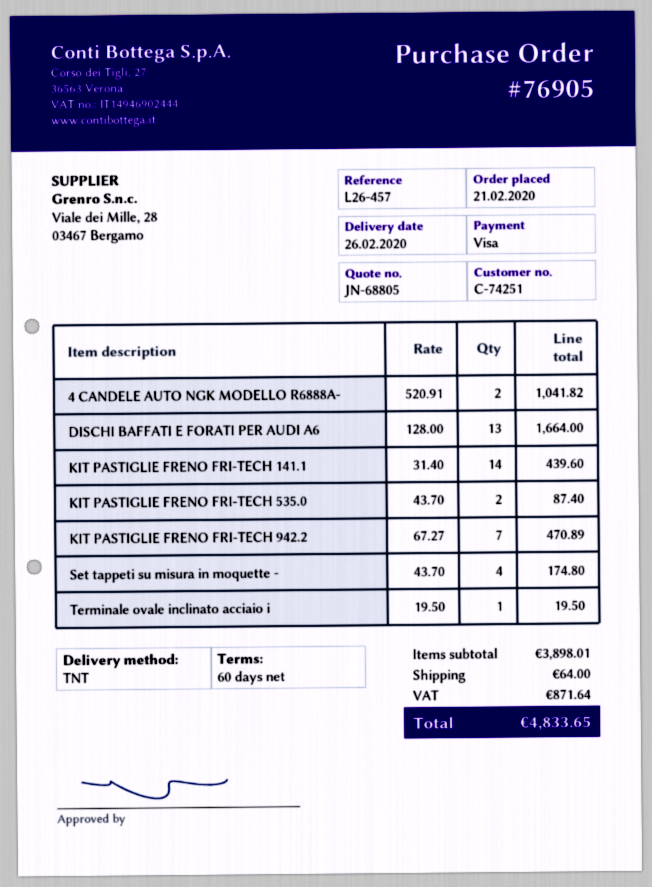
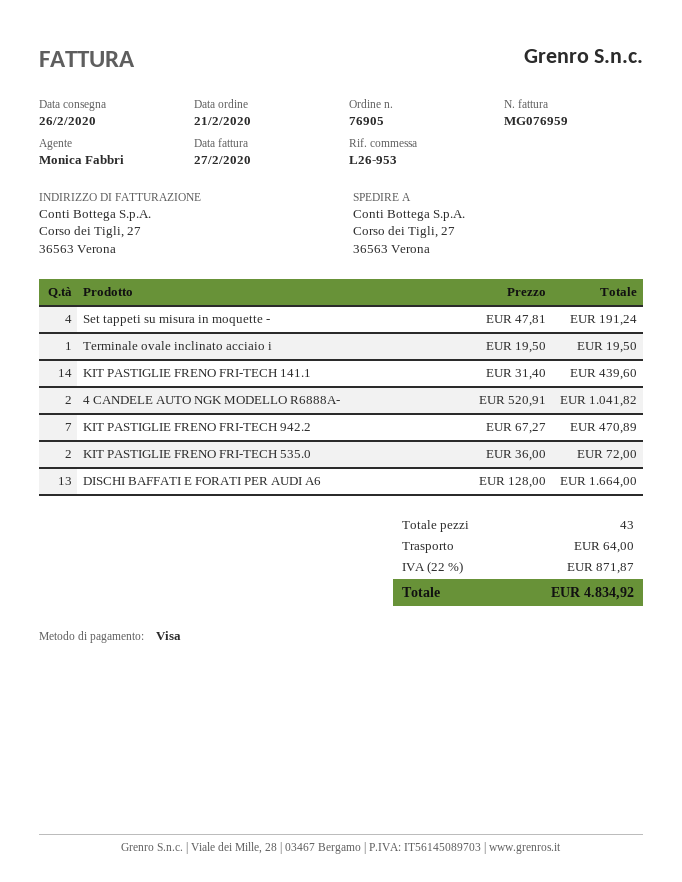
reference: L26-457 -> L26-953
KIT PASTIGLIE FRENO FRI-TECH 535.0: 2 x 43.70 = 87.40 -> 2 x 36.00 = 72.00
Set tappeti su misura in moquette -: 4 x 43.70 = 174.80 -> 4 x 47.81 = 191.24
tax: 871.64 -> 871.87
total: 4833.65 -> 4834.92

